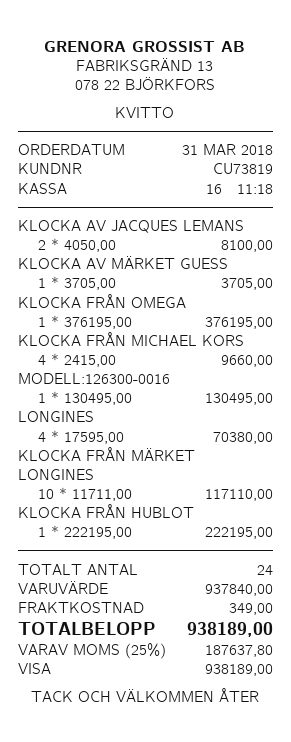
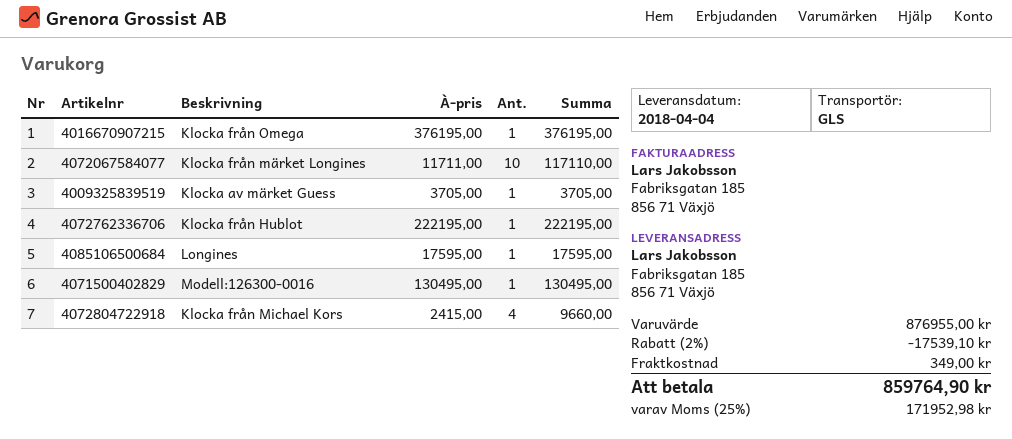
KLOCKA AV JACQUES LEMANS: 2 x 4050.00 = 8100.00 -> none
LONGINES: 4 x 17595.00 = 70380.00 -> 1 x 17595.00 = 17595.00
subtotal: 937840.00 -> 876955.00
discount: none -> 2% = 17539.10
tax: 25% = 187637.80 -> 25% = 171952.98
total: 938189.00 -> 859764.90

